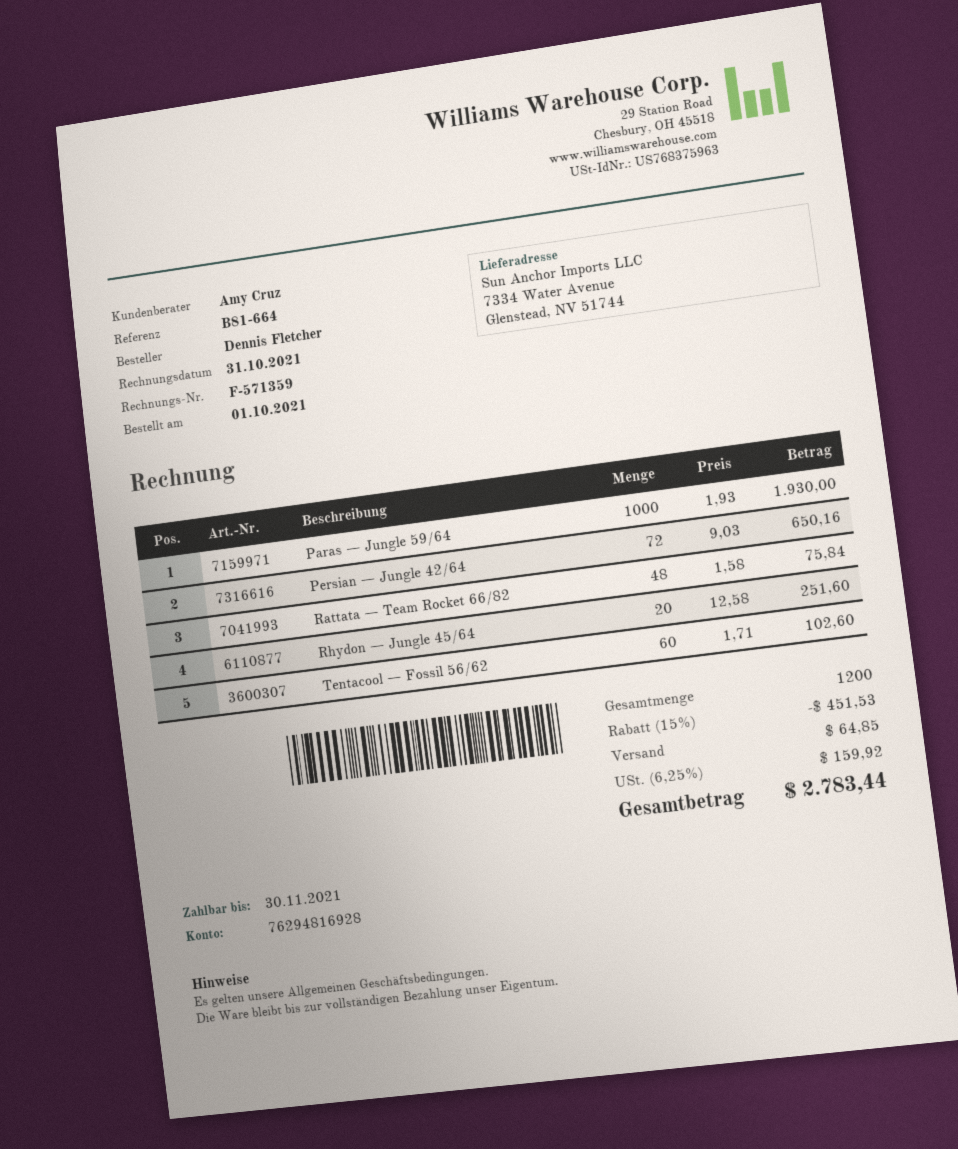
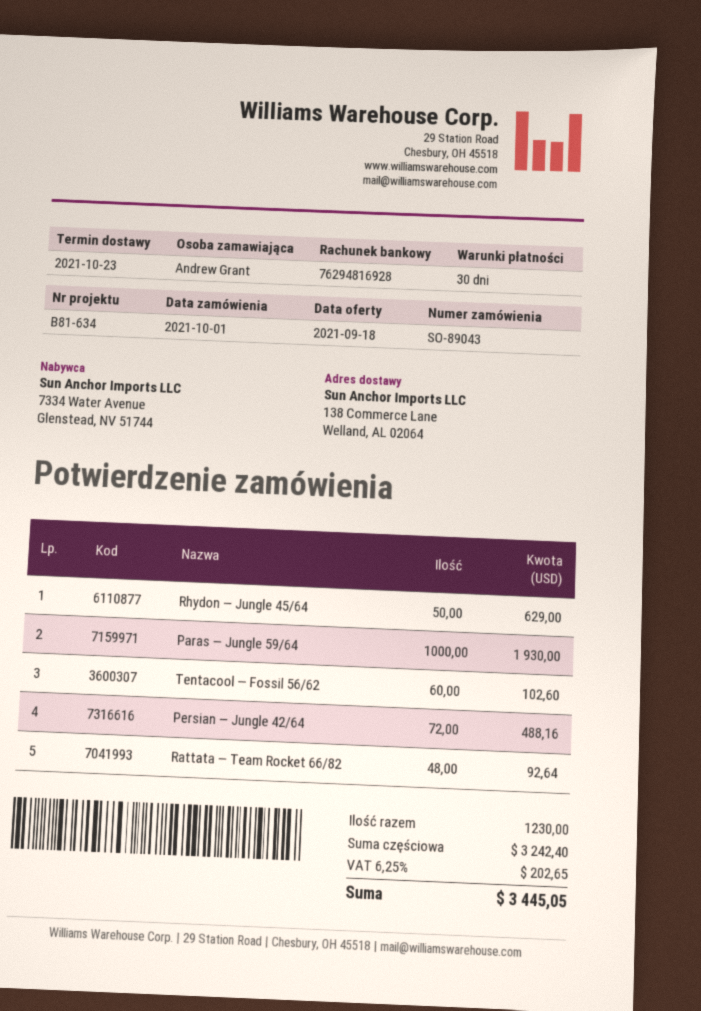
reference: B81-664 -> B81-634
ordered by: Dennis Fletcher -> Andrew Grant
ship to: 7334 Water Avenue, Glenstead, NV 51744 -> 138 Commerce Lane, Welland, AL 02064
Persian — Jungle 42/64: 72 for 650.16 -> 72 for 488.16
Rattata — Team Rocket 66/82: 48 for 75.84 -> 48 for 92.64
Rhydon — Jungle 45/64: 20 for 251.60 -> 50 for 629.00
total quantity: 1200 -> 1230
discount: 15% = 451.53 -> none
shipping: 64.85 -> none
tax: 6.25% = 159.92 -> 6.25% = 202.65
total: 2783.44 -> 3445.05

